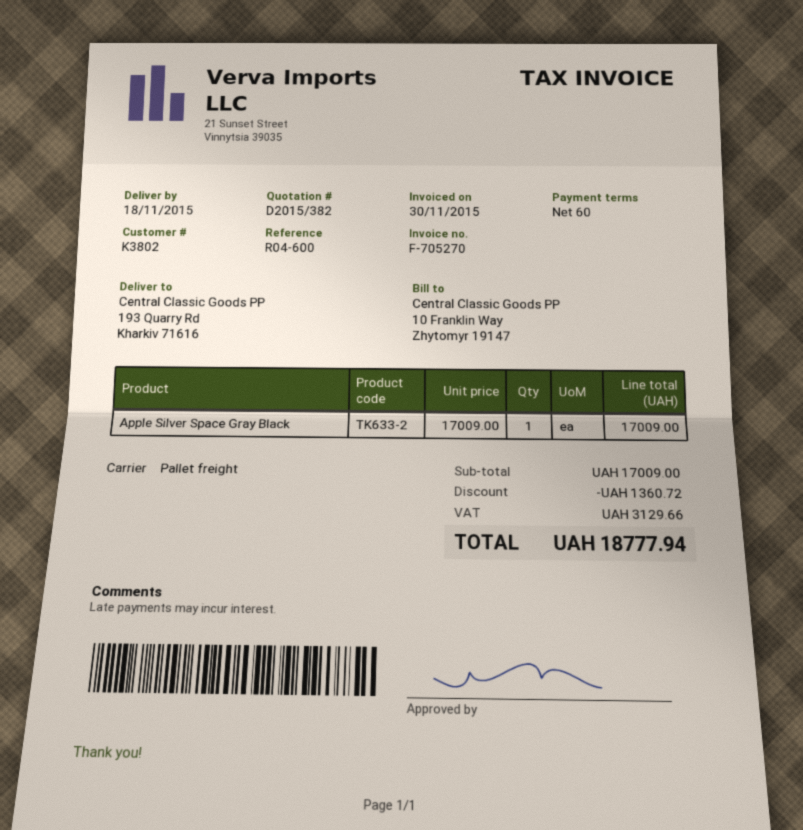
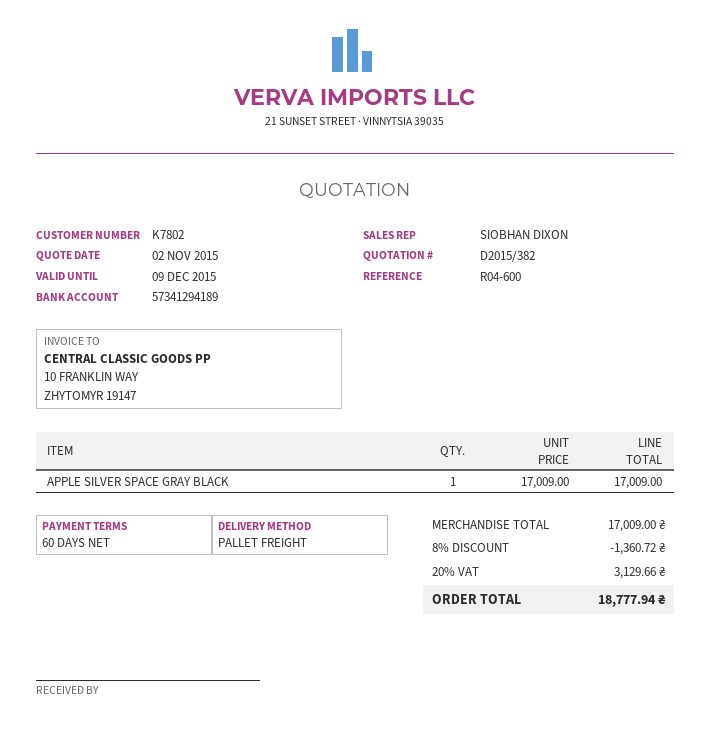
customer number: K3802 -> K7802

